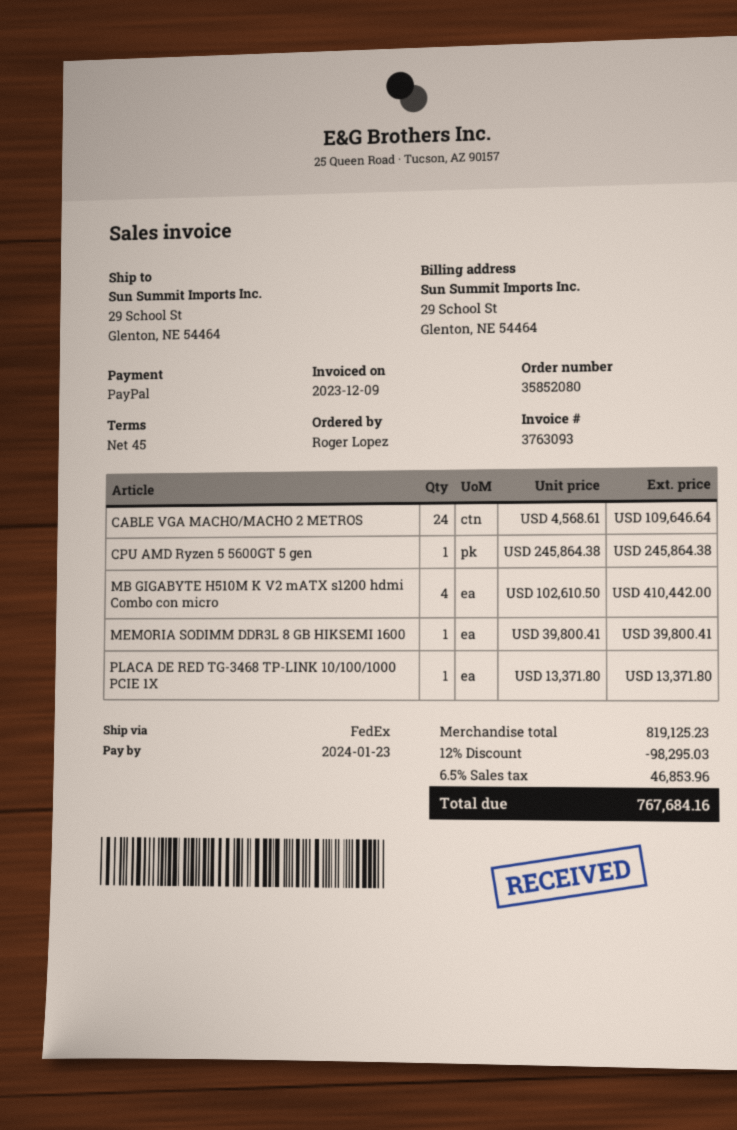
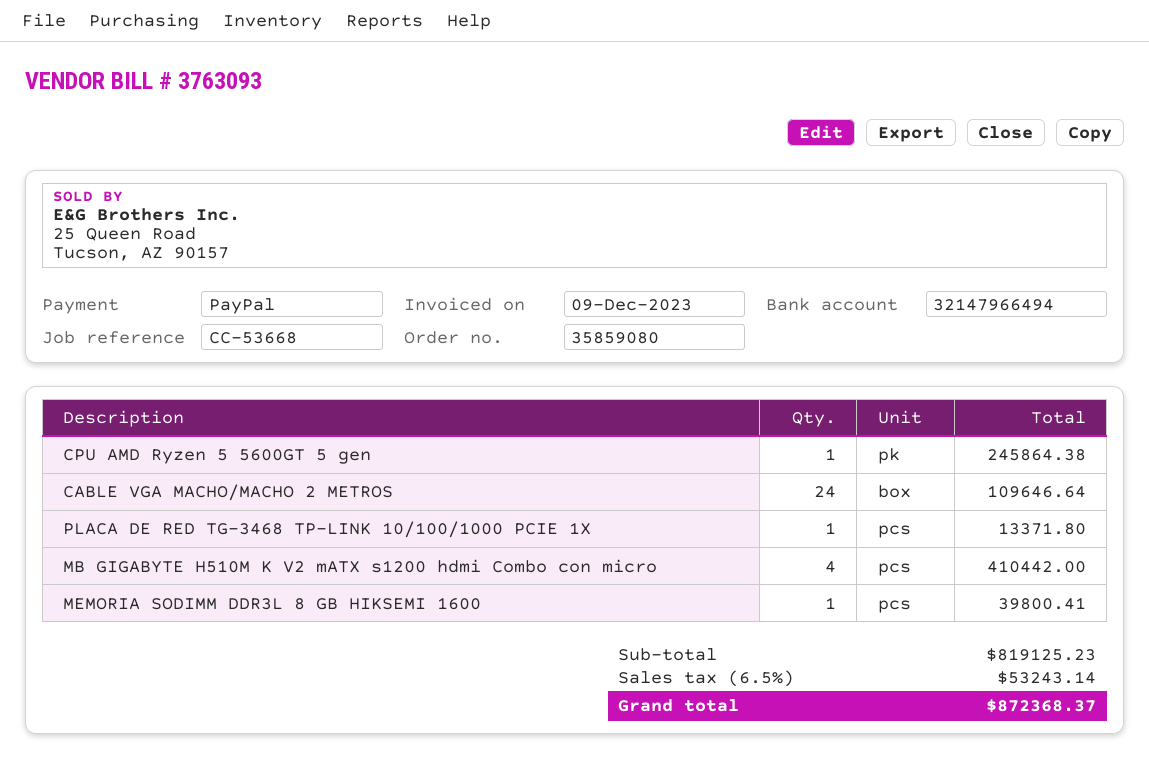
order number: 35852080 -> 35859080
discount: 12% = 98295.03 -> none
tax: 6.5% = 46853.96 -> 6.5% = 53243.14
total: 767684.16 -> 872368.37

